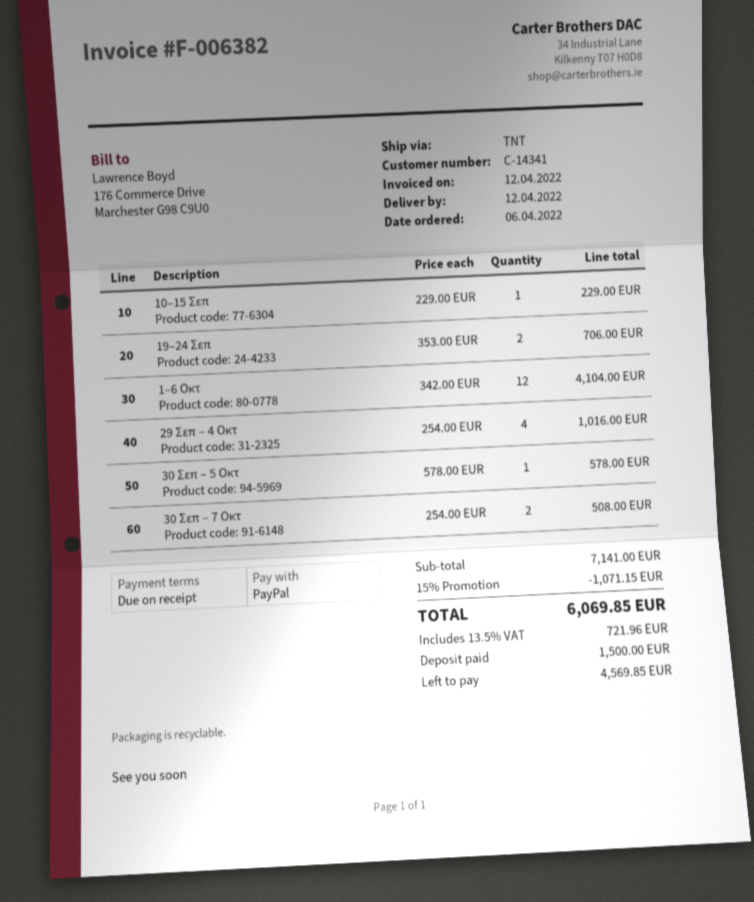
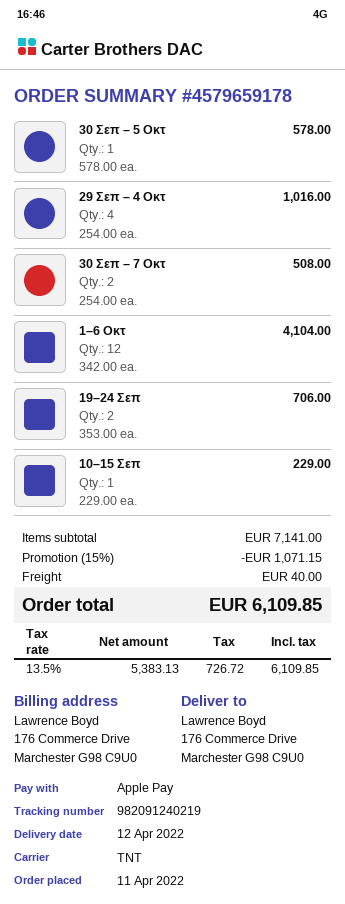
order date: 2022-04-06 -> 2022-04-11
payment method: PayPal -> Apple Pay
shipping: none -> 40.00
tax: 13.5% = 721.96 -> 13.5% = 726.72
total: 6069.85 -> 6109.85

